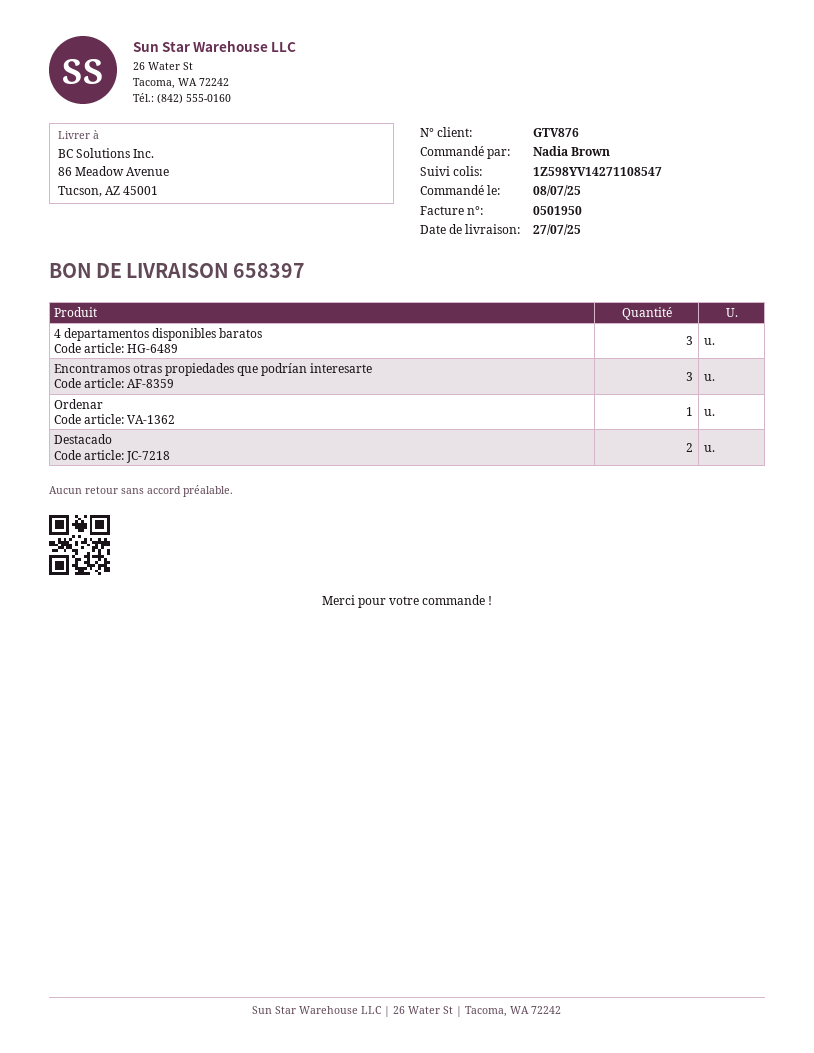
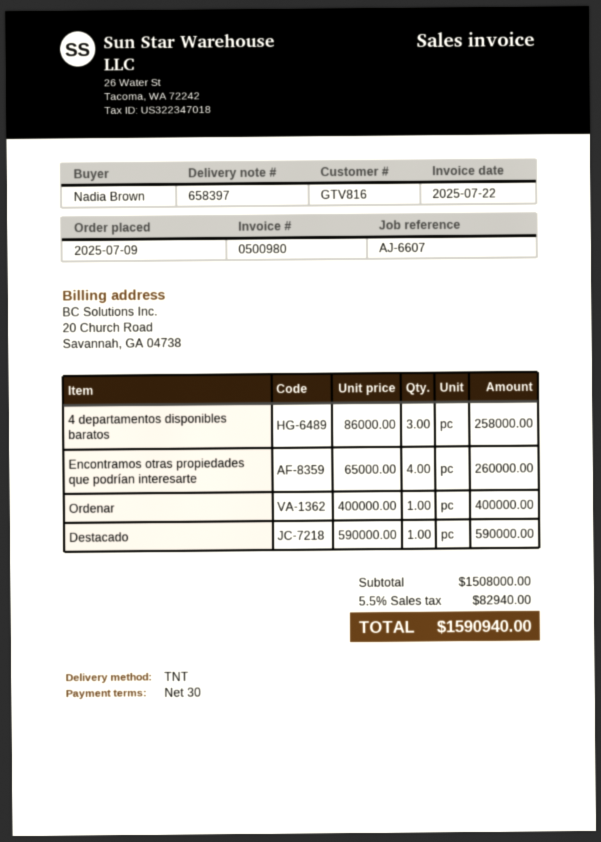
order date: 2025-07-08 -> 2025-07-09
invoice number: 0501950 -> 0500980
customer number: GTV876 -> GTV816
Encontramos otras propiedades que podrían interesarte: 3 -> 4
Destacado: 2 -> 1

